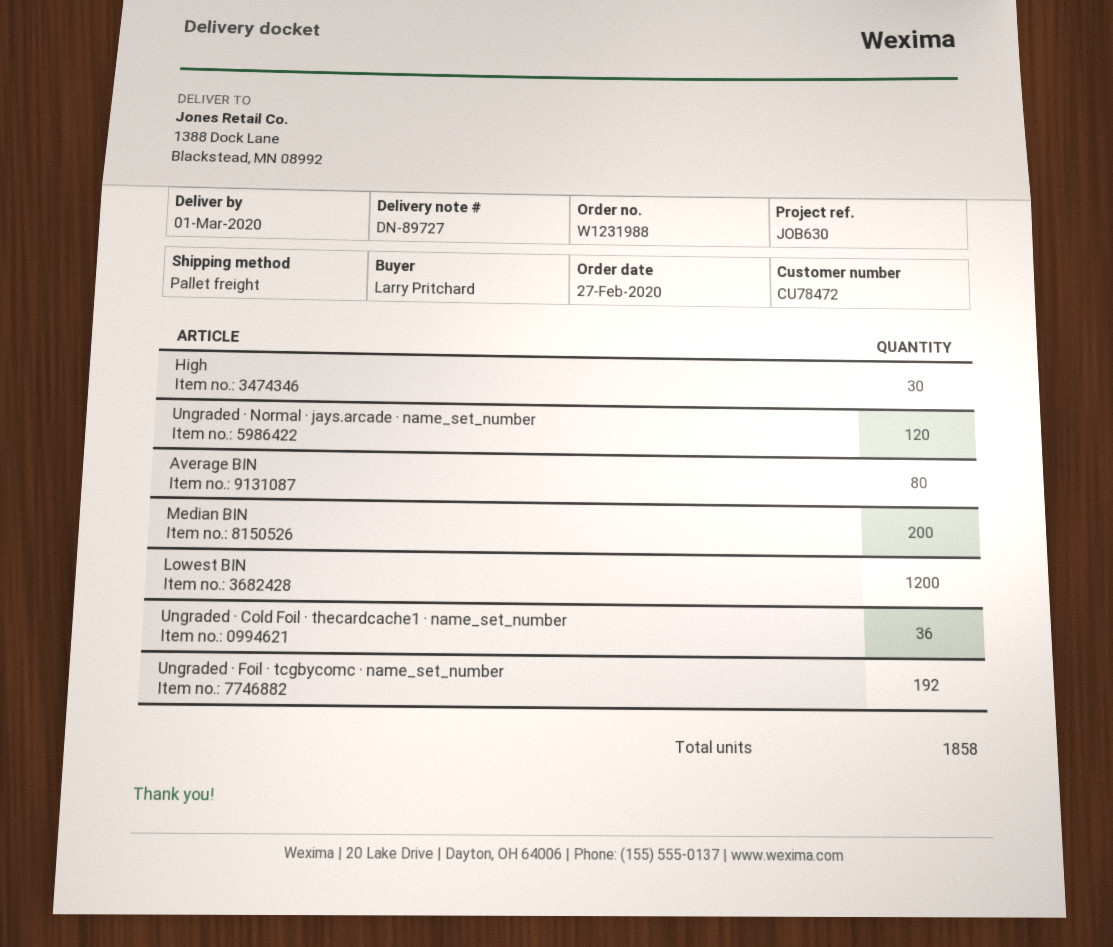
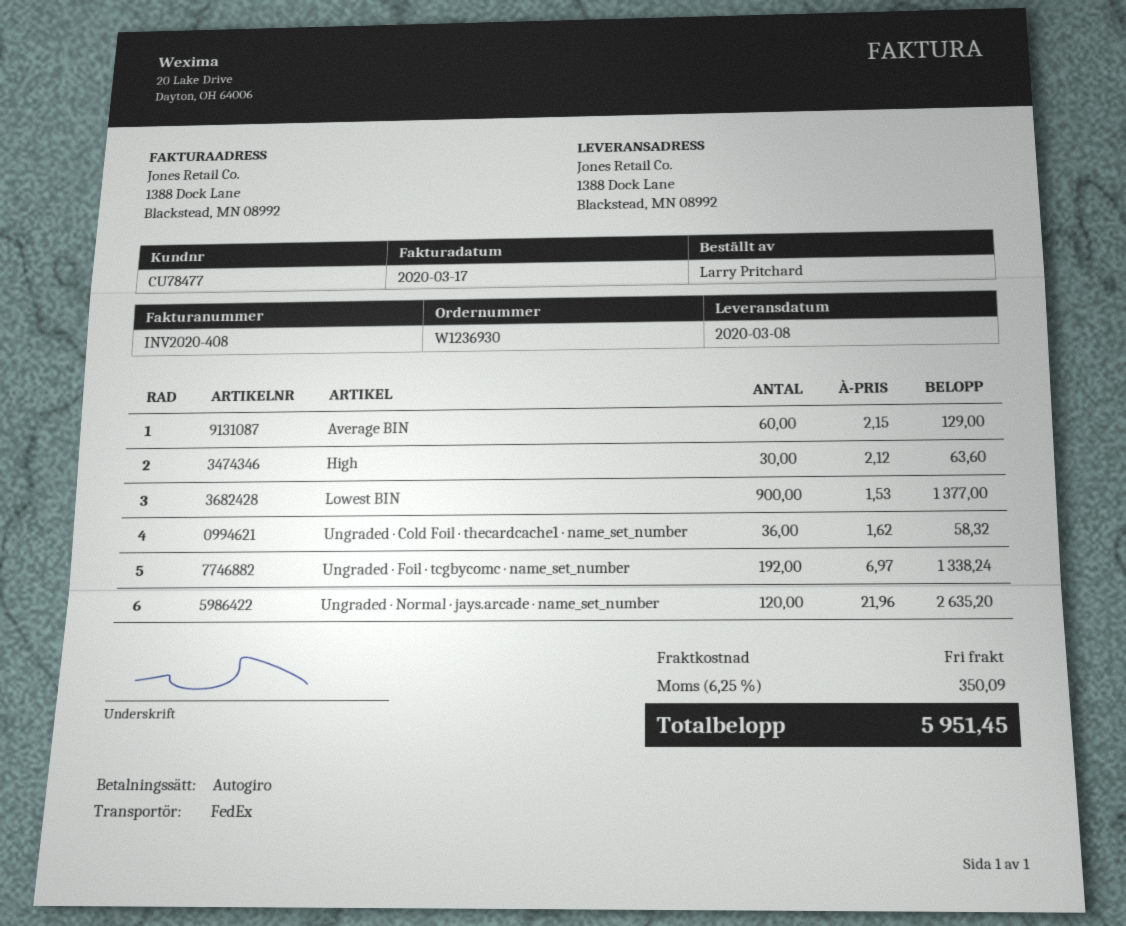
order number: W1231988 -> W1236930
delivery date: 2020-03-01 -> 2020-03-08
customer number: CU78472 -> CU78477
shipping method: pallet freight -> FedEx
Average BIN: 80 -> 60
Median BIN: 200 -> none
Lowest BIN: 1200 -> 900

